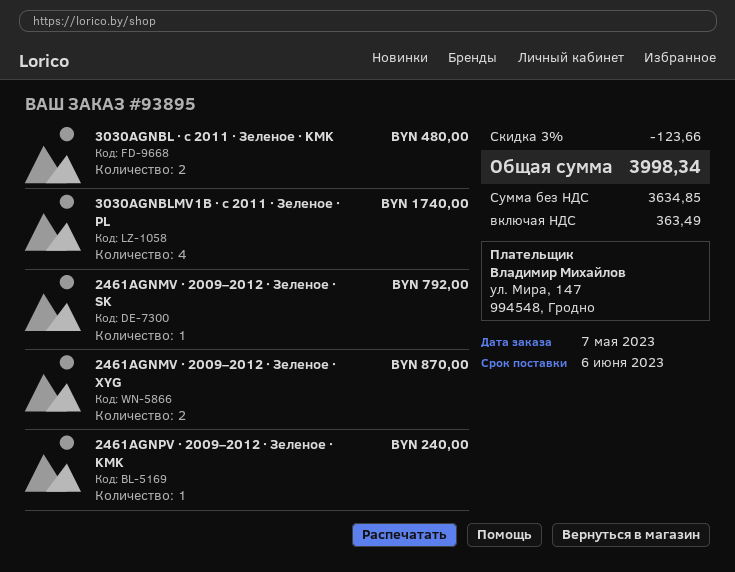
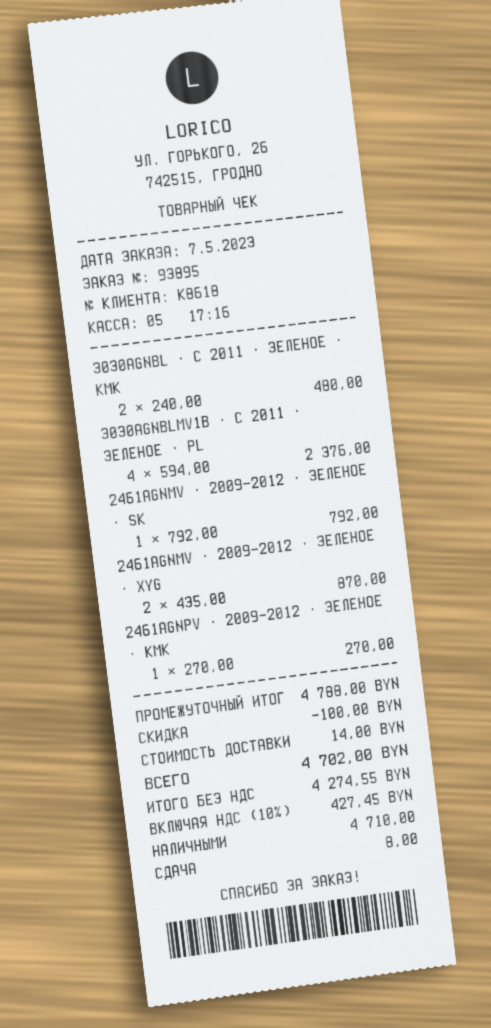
3030AGNBLMV1B · с 2011 · Зеленое · PL: 4 for 1740.00 -> 4 for 2376.00
2461AGNPV · 2009–2012 · Зеленое · KMK: 1 for 240.00 -> 1 for 270.00
discount: 123.66 -> 100.00
shipping: none -> 14.00
net: 3634.85 -> 4274.55
tax: 363.49 -> 427.45
total: 3998.34 -> 4702.00

